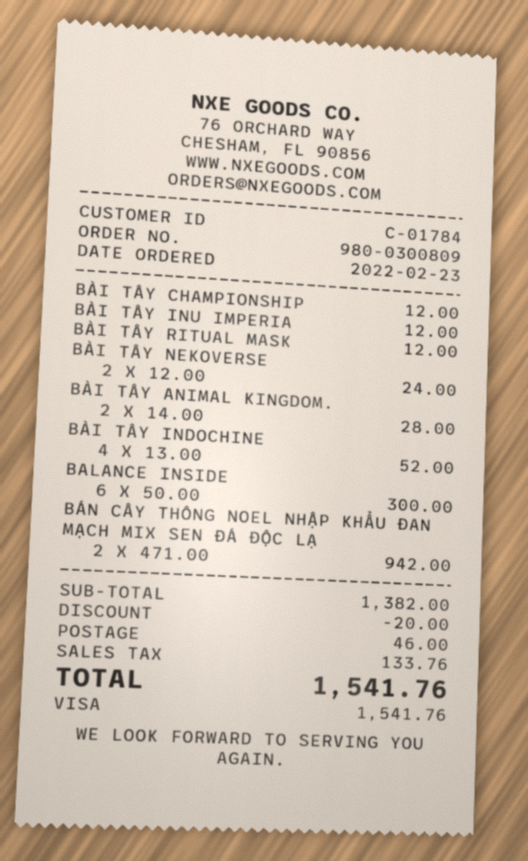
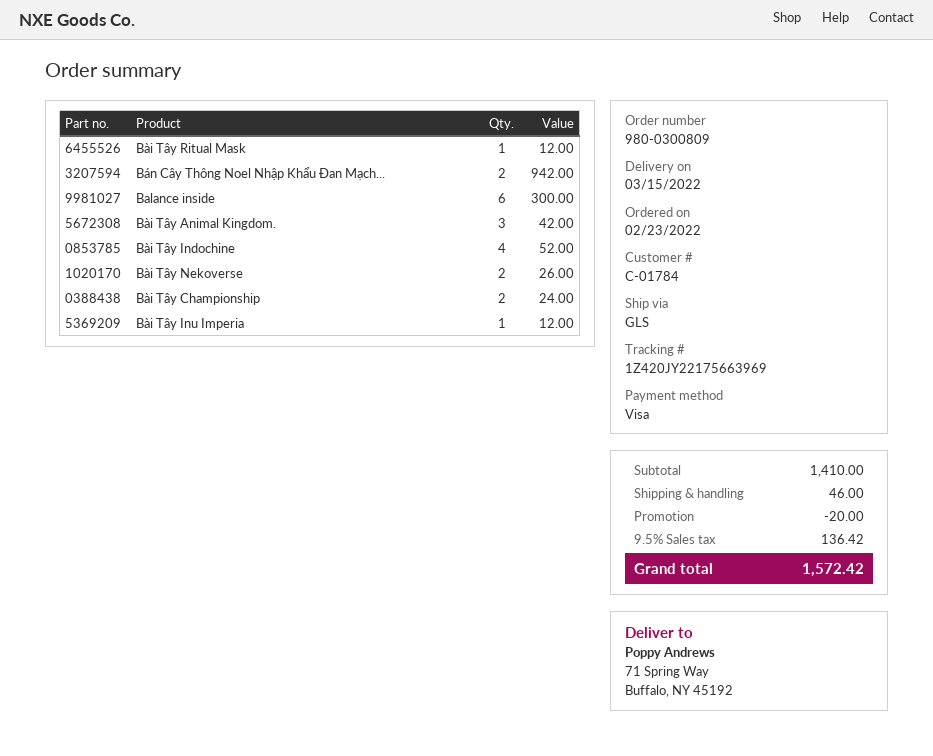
BÀI TÂY CHAMPIONSHIP: 1 for 12.00 -> 2 for 24.00
BÀI TÂY NEKOVERSE: 2 for 24.00 -> 2 for 26.00
BÀI TÂY ANIMAL KINGDOM.: 2 for 28.00 -> 3 for 42.00
subtotal: 1382.00 -> 1410.00
tax: 133.76 -> 136.42
total: 1541.76 -> 1572.42

